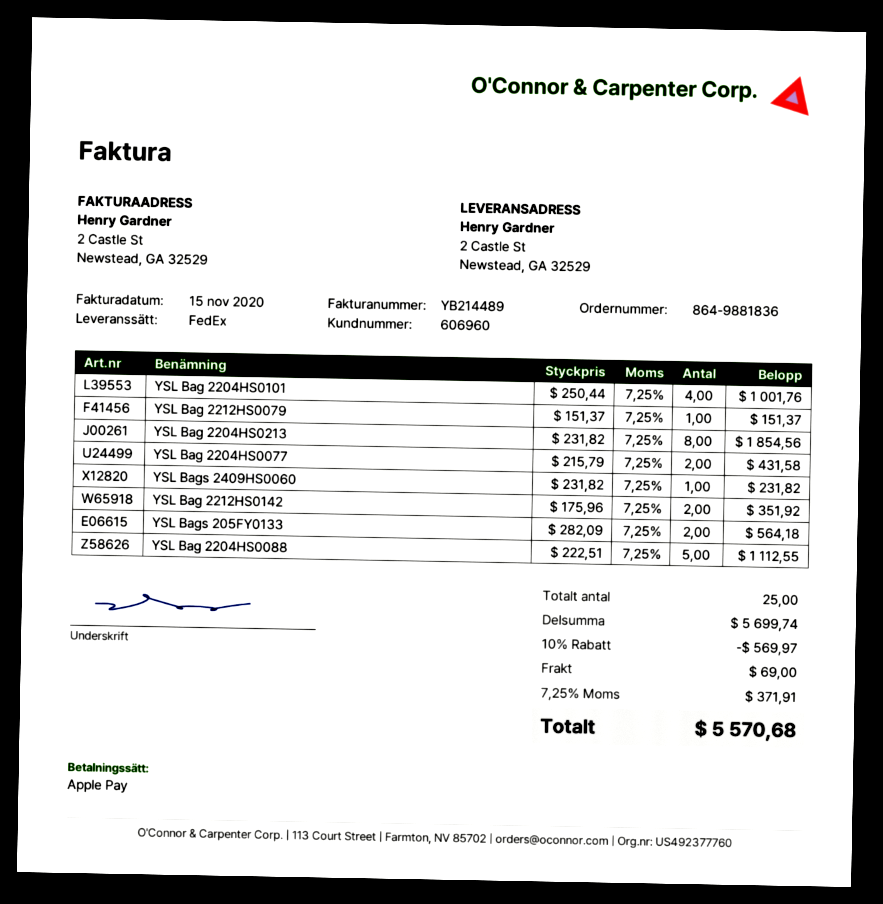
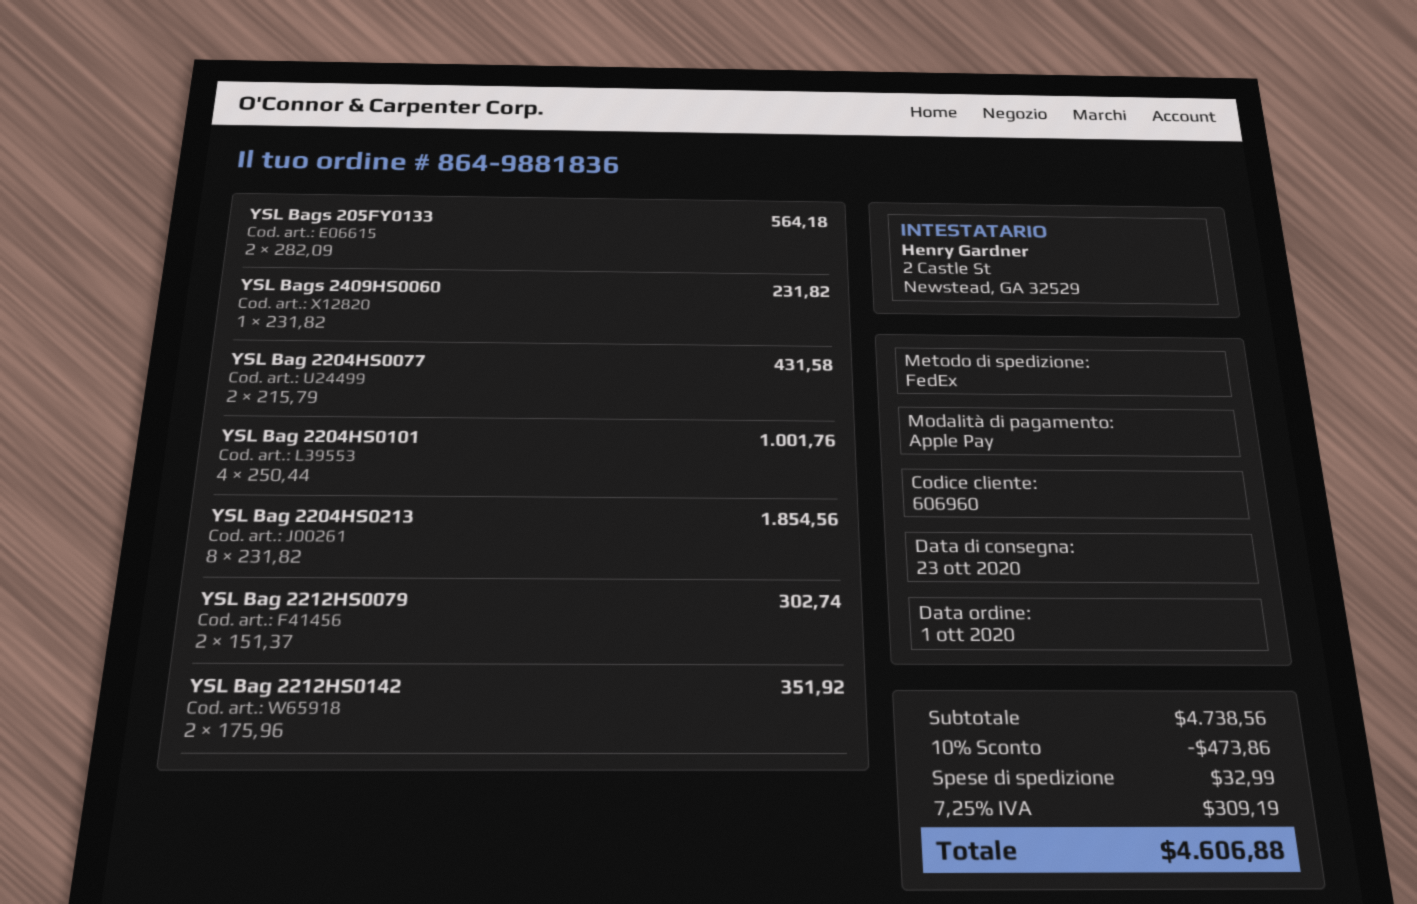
YSL Bag 2212HS0079: 1 x 151.37 = 151.37 -> 2 x 151.37 = 302.74
YSL Bag 2204HS0088: 5 x 222.51 = 1112.55 -> none
subtotal: 5699.74 -> 4738.56
discount: 10% = 569.97 -> 10% = 473.86
shipping: 69.00 -> 32.99
tax: 7.25% = 371.91 -> 7.25% = 309.19
total: 5570.68 -> 4606.88

